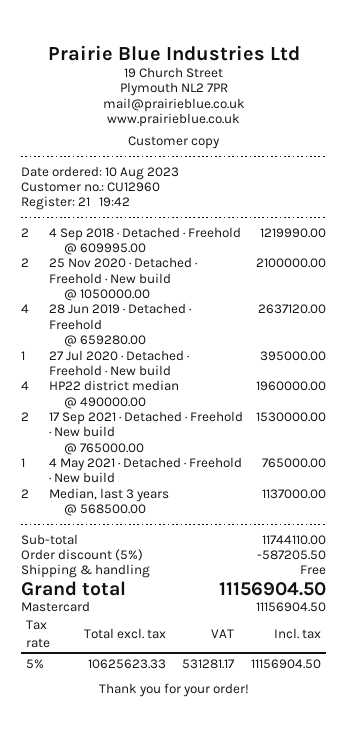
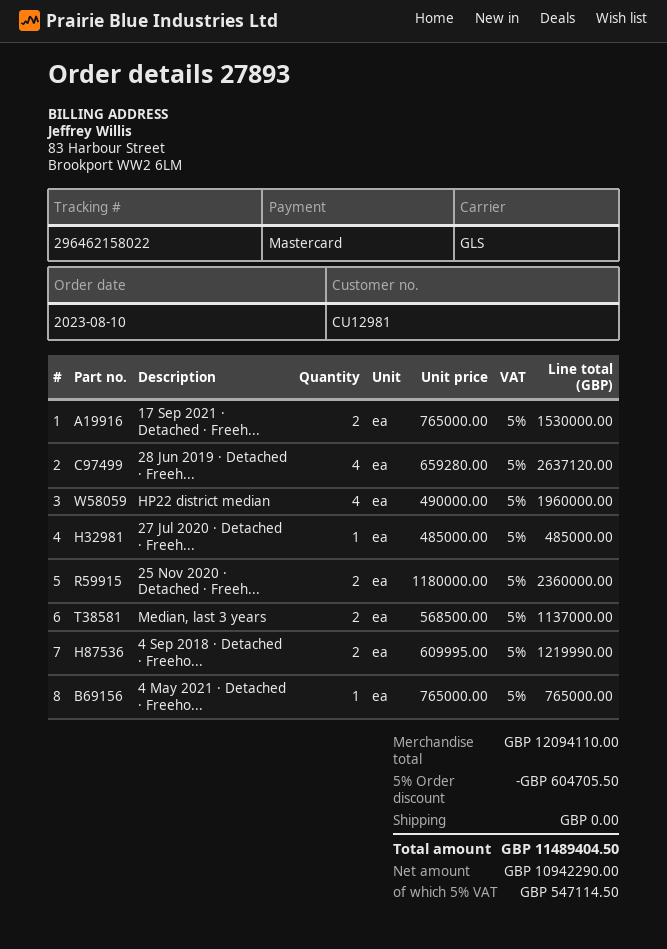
customer number: CU12960 -> CU12981
25 Nov 2020 · Detached · Freehold · New build: 2 x 1050000.00 = 2100000.00 -> 2 x 1180000.00 = 2360000.00
27 Jul 2020 · Detached · Freehold · New build: 1 x 395000.00 = 395000.00 -> 1 x 485000.00 = 485000.00
subtotal: 11744110.00 -> 12094110.00
discount: 5% = 587205.50 -> 5% = 604705.50
net: 10625623.33 -> 10942290.00
tax: 5% = 531281.17 -> 5% = 547114.50
total: 11156904.50 -> 11489404.50

